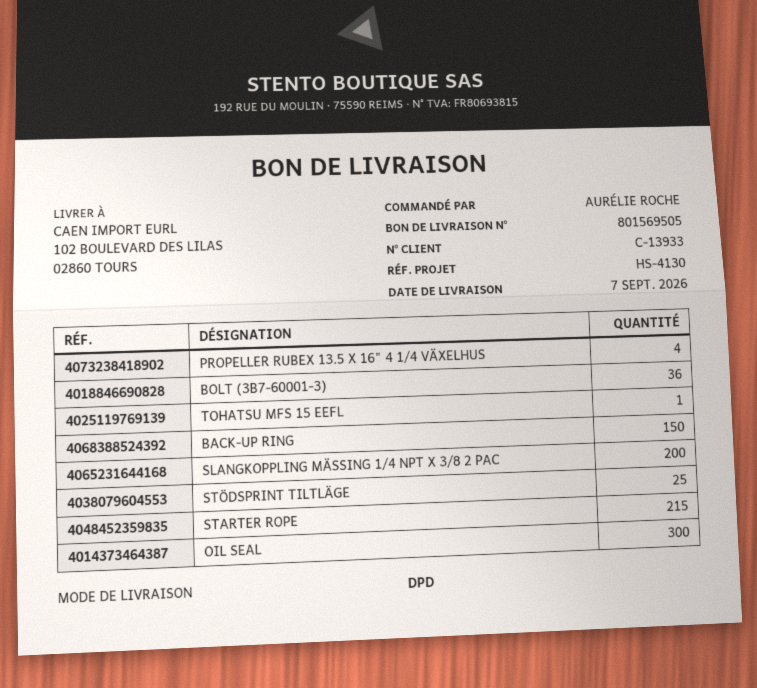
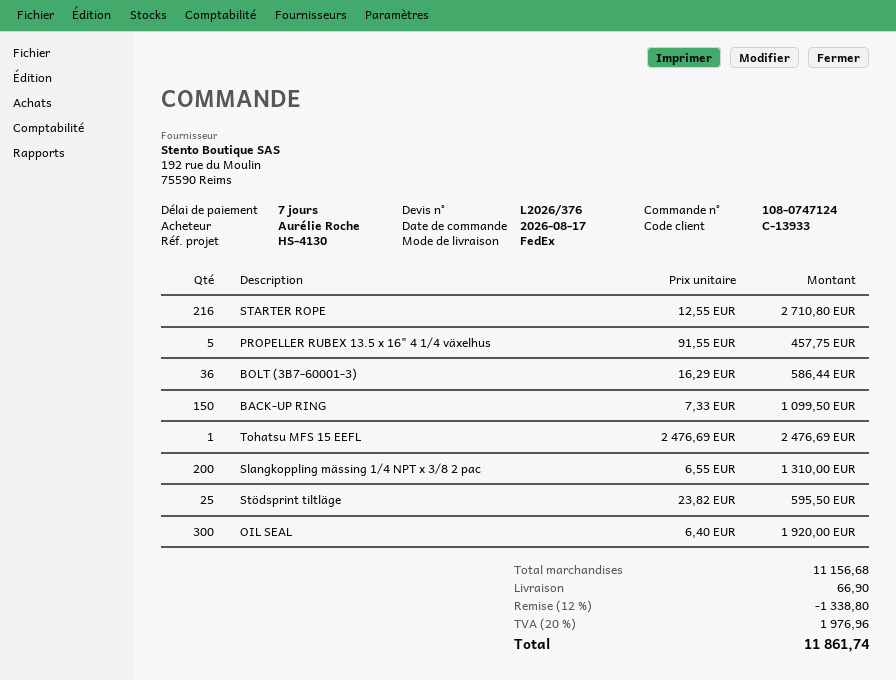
shipping method: DPD -> FedEx
PROPELLER RUBEX 13.5 X 16" 4 1/4 VÄXELHUS: 4 -> 5
STARTER ROPE: 215 -> 216

